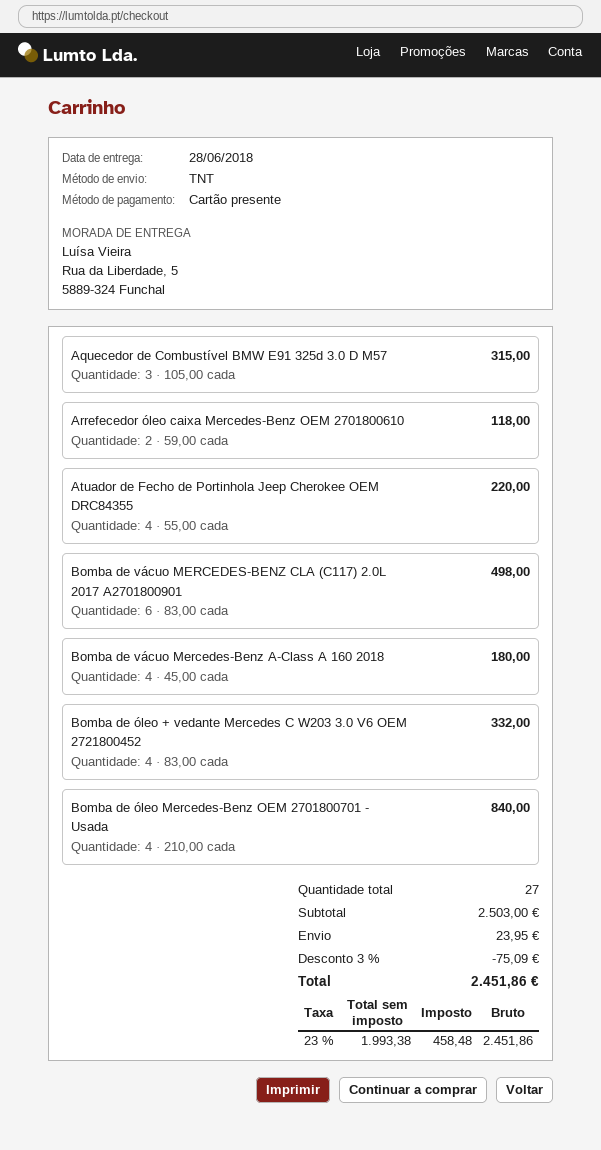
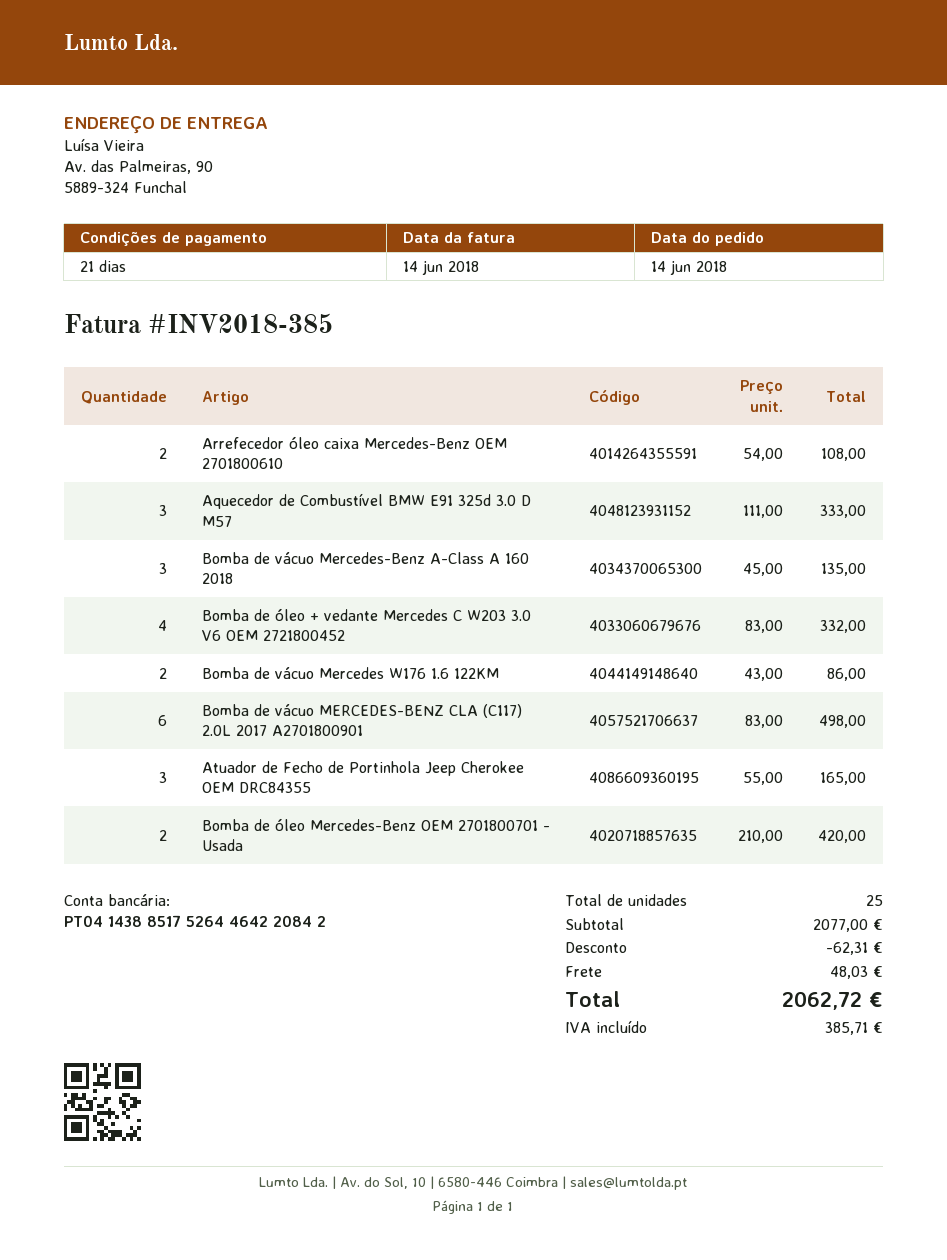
ship to: Rua da Liberdade, 5, 5889-324 Funchal -> Av. das Palmeiras, 90, 5889-324 Funchal
Aquecedor de Combustível BMW E91 325d 3.0 D M57: 3 x 105.00 = 315.00 -> 3 x 111.00 = 333.00
Arrefecedor óleo caixa Mercedes-Benz OEM 2701800610: 2 x 59.00 = 118.00 -> 2 x 54.00 = 108.00
Atuador de Fecho de Portinhola Jeep Cherokee OEM DRC84355: 4 x 55.00 = 220.00 -> 3 x 55.00 = 165.00
Bomba de vácuo Mercedes-Benz A-Class A 160 2018: 4 x 45.00 = 180.00 -> 3 x 45.00 = 135.00
Bomba de óleo Mercedes-Benz OEM 2701800701 - Usada: 4 x 210.00 = 840.00 -> 2 x 210.00 = 420.00
Bomba de vácuo Mercedes W176 1.6 122KM: none -> 2 x 43.00 = 86.00
total quantity: 27 -> 25
subtotal: 2503.00 -> 2077.00
discount: 75.09 -> 62.31
shipping: 23.95 -> 48.03
tax: 458.48 -> 385.71
total: 2451.86 -> 2062.72

